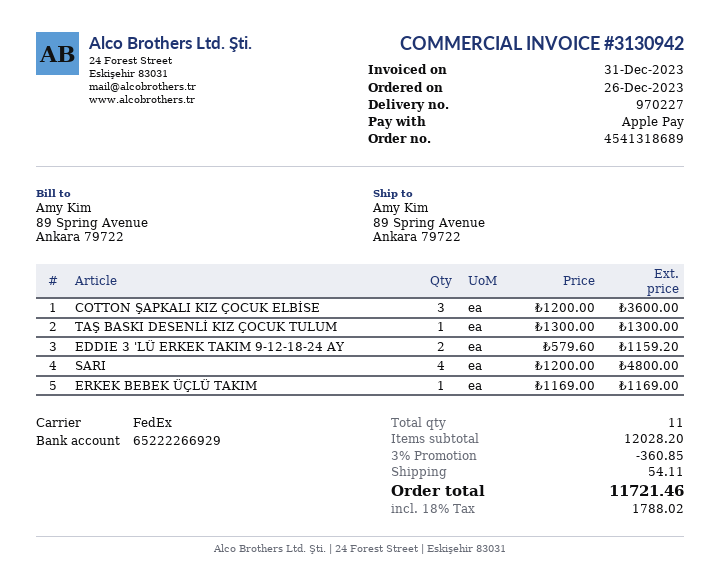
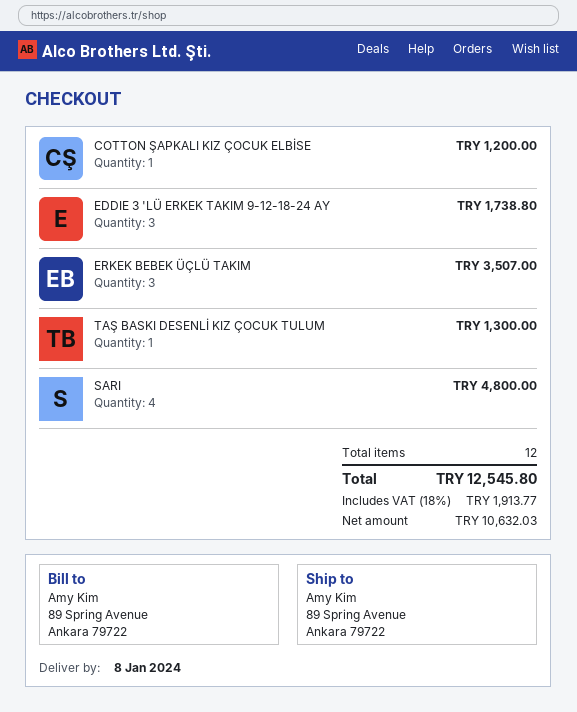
COTTON ŞAPKALI KIZ ÇOCUK ELBİSE: 3 for 3600.00 -> 1 for 1200.00
EDDIE 3 'LÜ ERKEK TAKIM 9-12-18-24 AY: 2 for 1159.20 -> 3 for 1738.80
ERKEK BEBEK ÜÇLÜ TAKIM: 1 for 1169.00 -> 3 for 3507.00
total quantity: 11 -> 12
discount: 3% = 360.85 -> none
shipping: 54.11 -> none
tax: 18% = 1788.02 -> 18% = 1913.77
total: 11721.46 -> 12545.80

